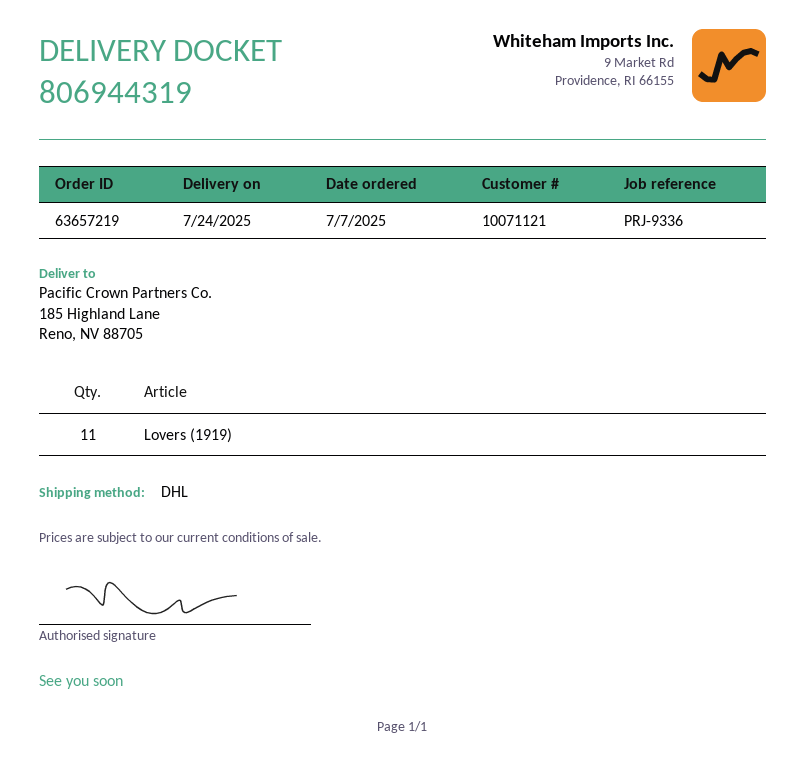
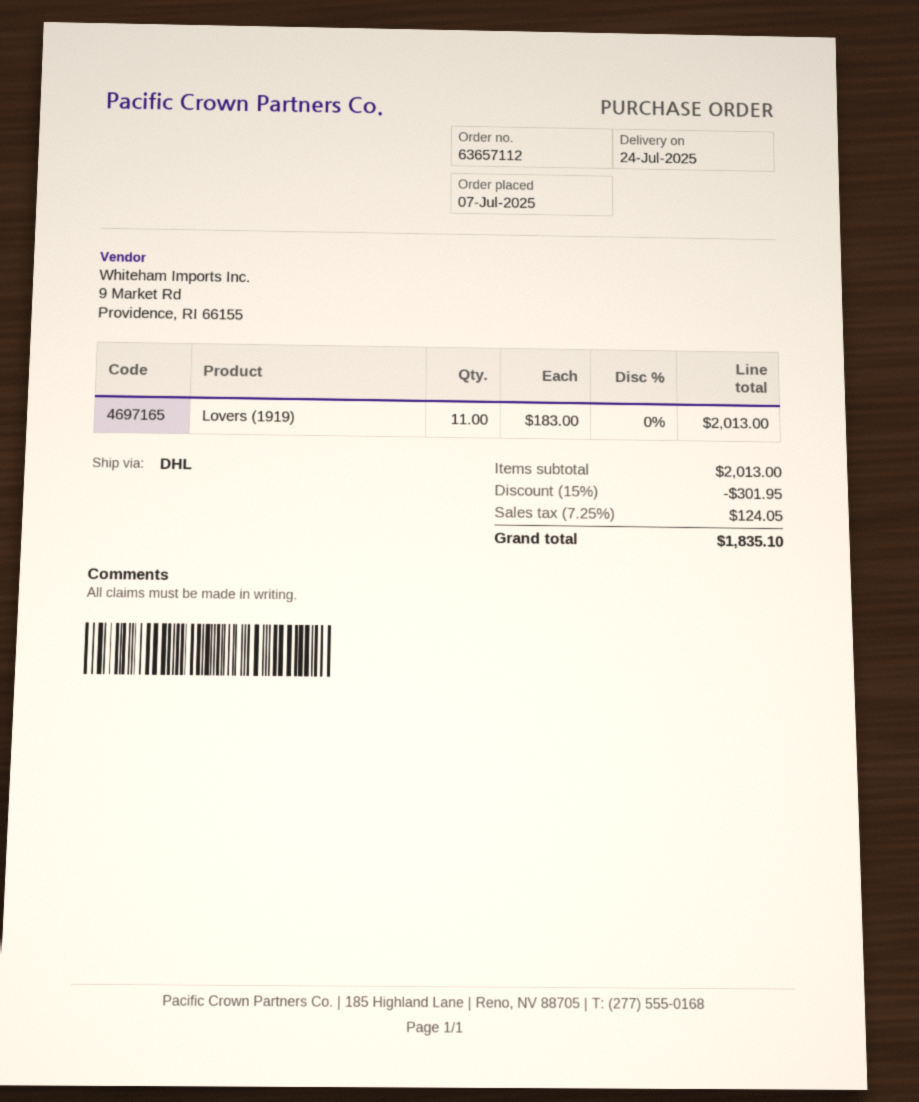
order number: 63657219 -> 63657112

